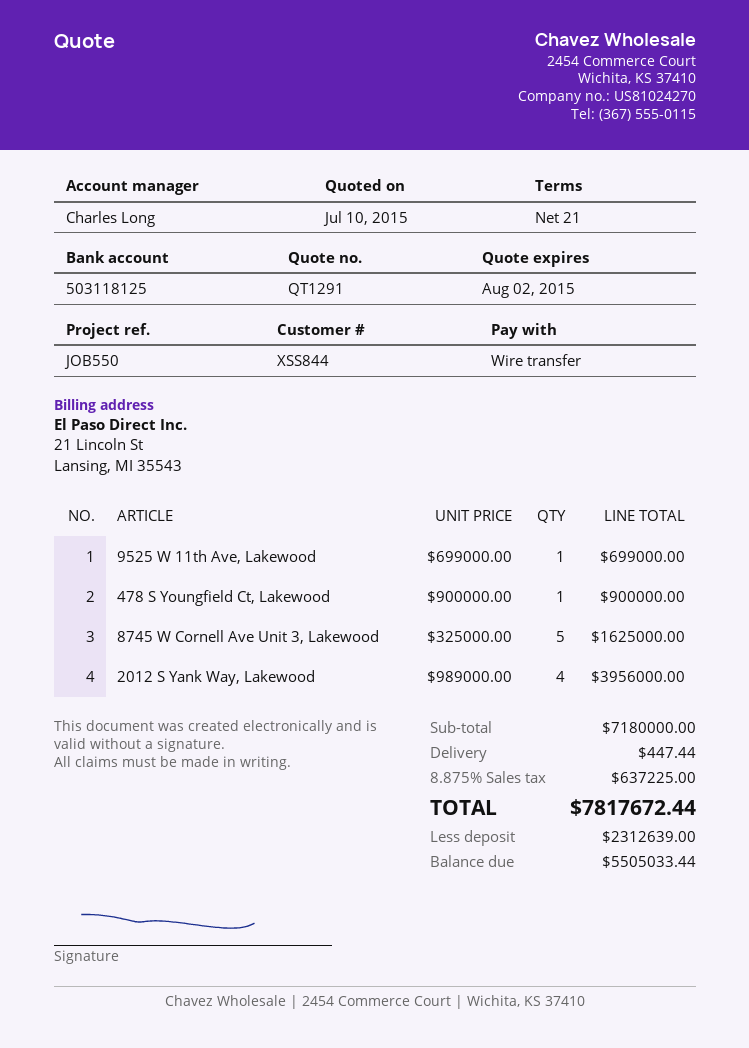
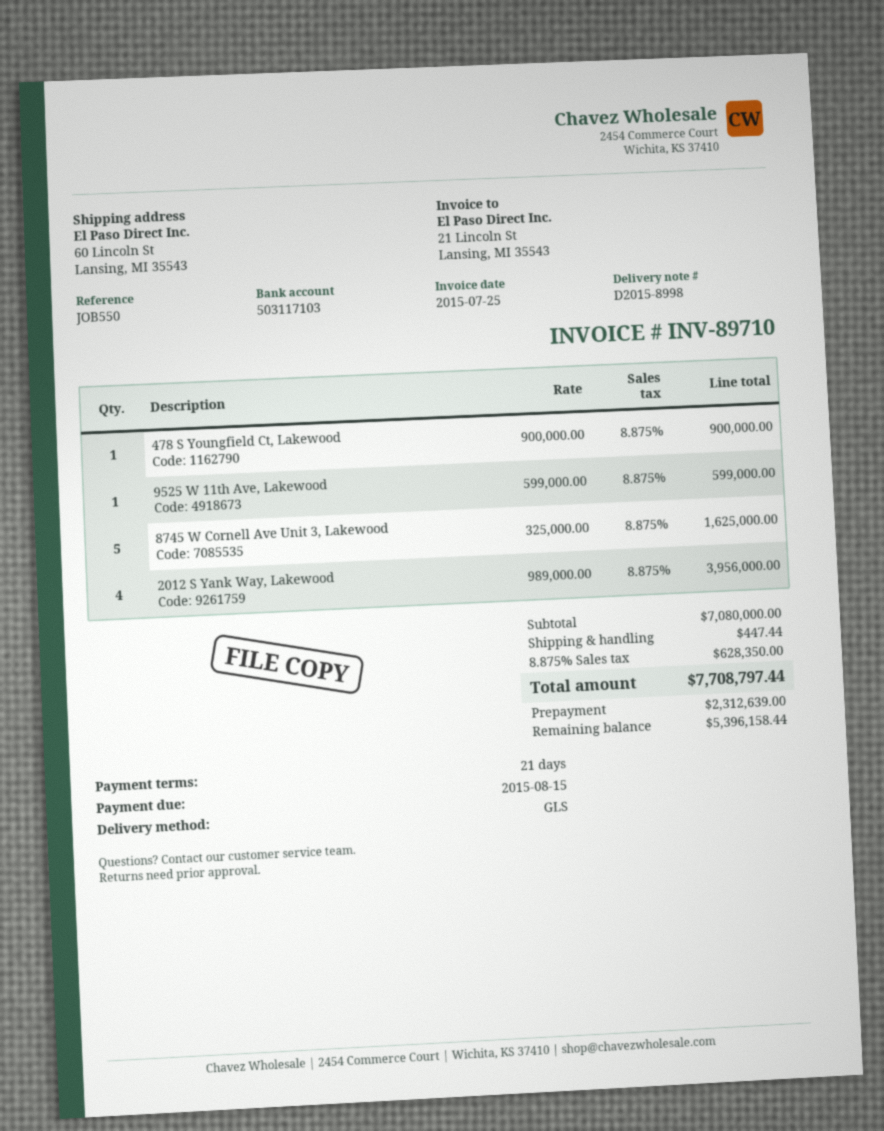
bank account: 503118125 -> 503117103
9525 W 11th Ave, Lakewood: 1 x 699000.00 = 699000.00 -> 1 x 599000.00 = 599000.00
subtotal: 7180000.00 -> 7080000.00
tax: 8.875% = 637225.00 -> 8.875% = 628350.00
total: 7817672.44 -> 7708797.44
balance: 5505033.44 -> 5396158.44

